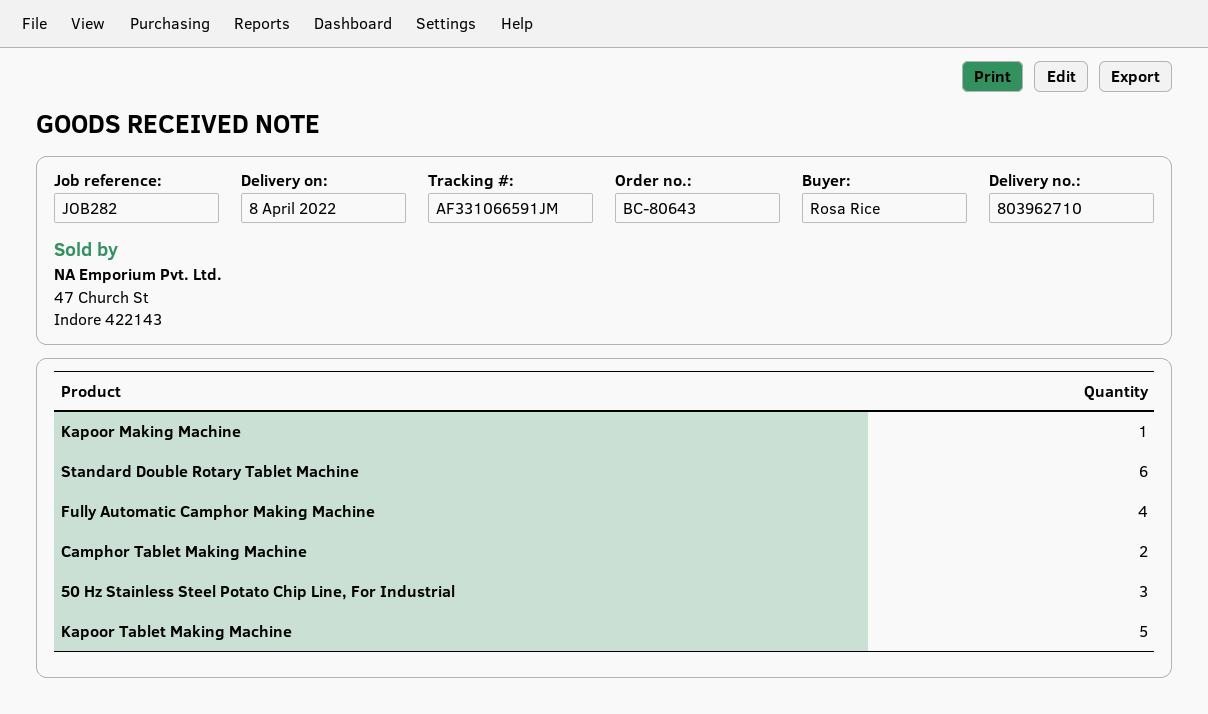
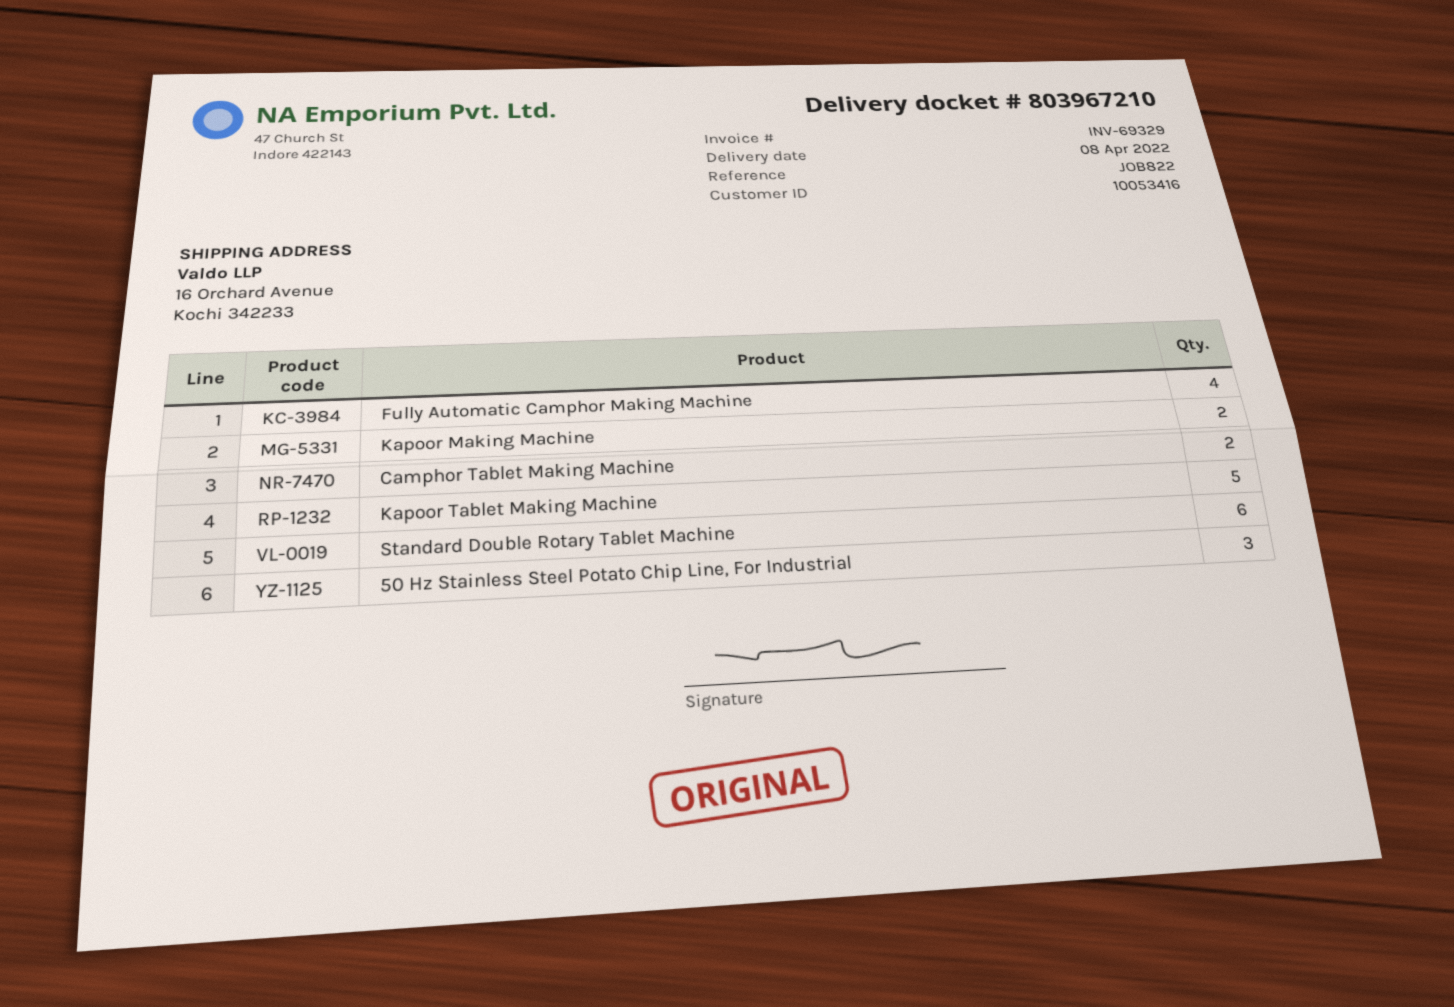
delivery note number: 803962710 -> 803967210
reference: JOB282 -> JOB822
Kapoor Making Machine: 1 -> 2

